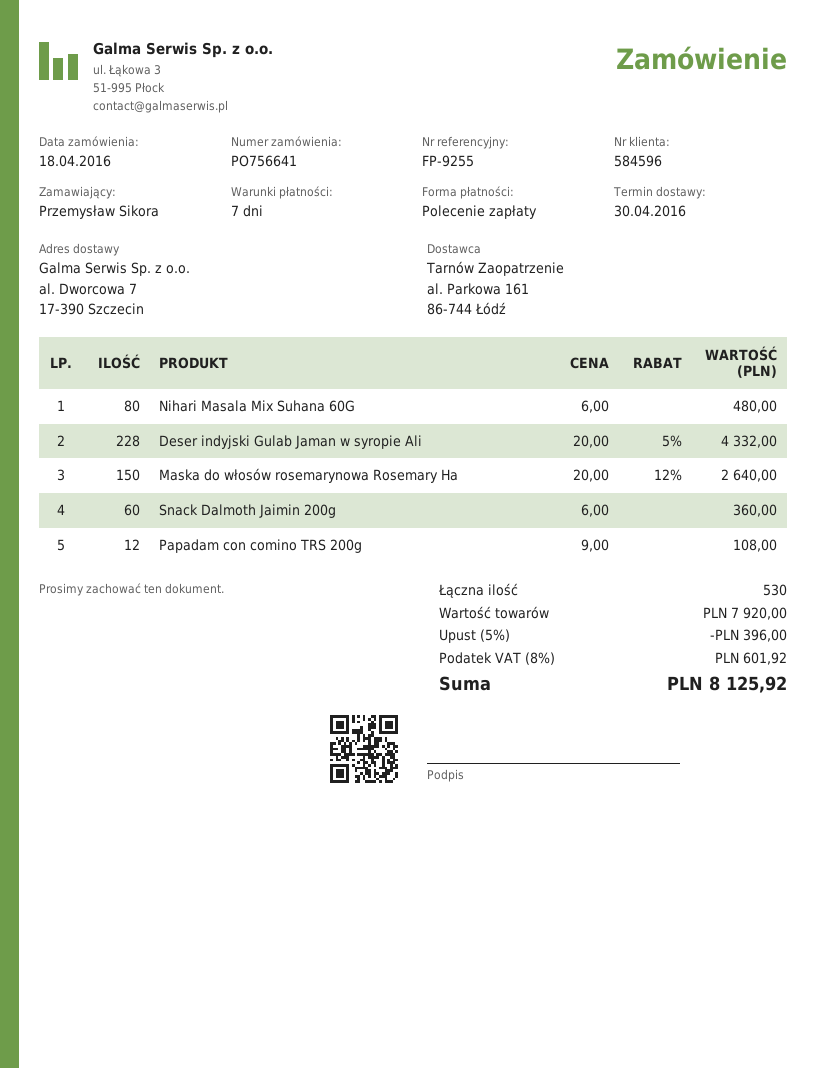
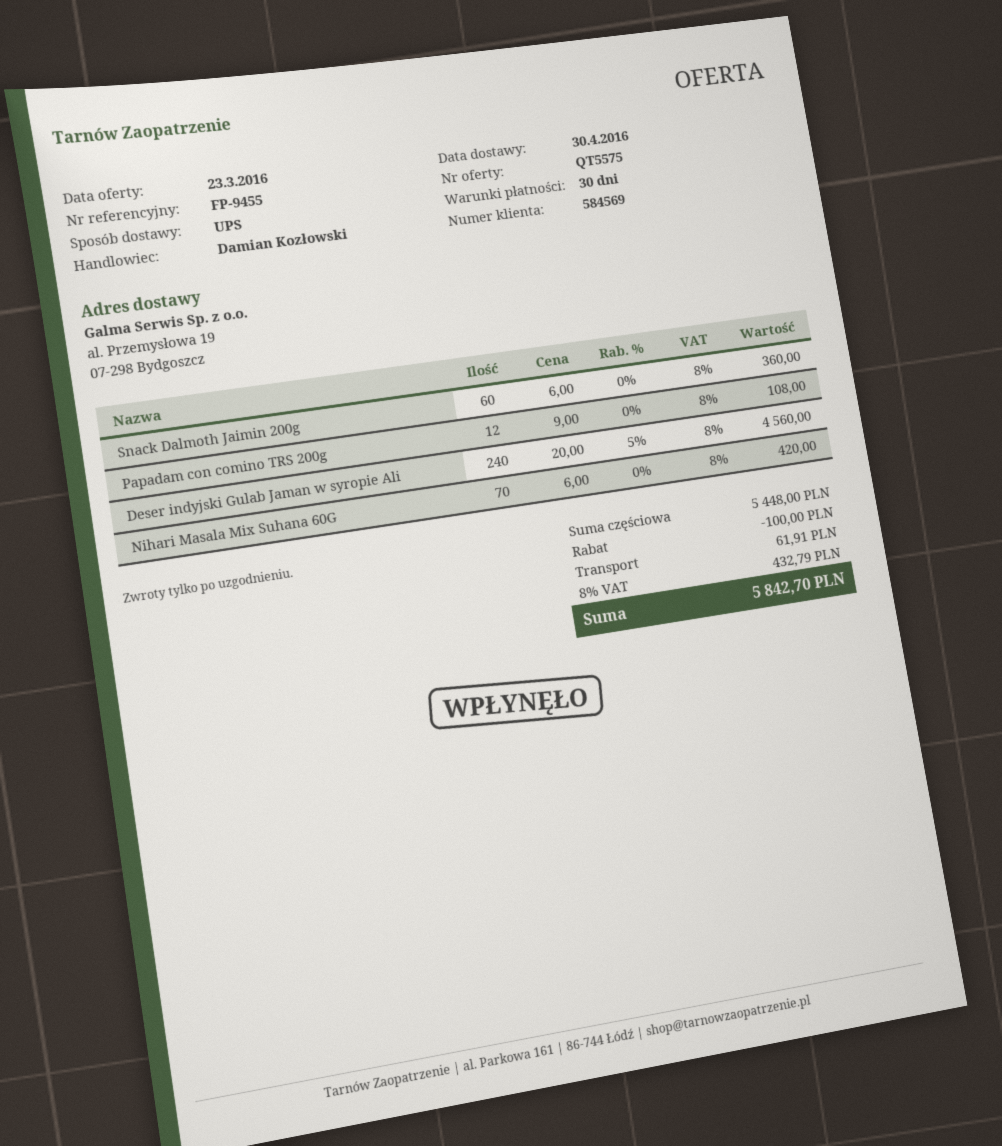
payment terms: 7 days -> 30 days
customer number: 584596 -> 584569
reference: FP-9255 -> FP-9455
ship to: al. Dworcowa 7, 17-390 Szczecin -> al. Przemysłowa 19, 07-298 Bydgoszcz
Nihari Masala Mix Suhana 60G: 80 x 6.00 = 480.00 -> 70 x 6.00 = 420.00
Deser indyjski Gulab Jaman w syropie Ali: 228 x 20.00 - 5% = 4332.00 -> 240 x 20.00 - 5% = 4560.00
Maska do włosów rosemarynowa Rosemary Ha: 150 x 20.00 - 12% = 2640.00 -> none
subtotal: 7920.00 -> 5448.00
discount: 396.00 -> 100.00
shipping: none -> 61.91
tax: 8% = 601.92 -> 8% = 432.79
total: 8125.92 -> 5842.70

